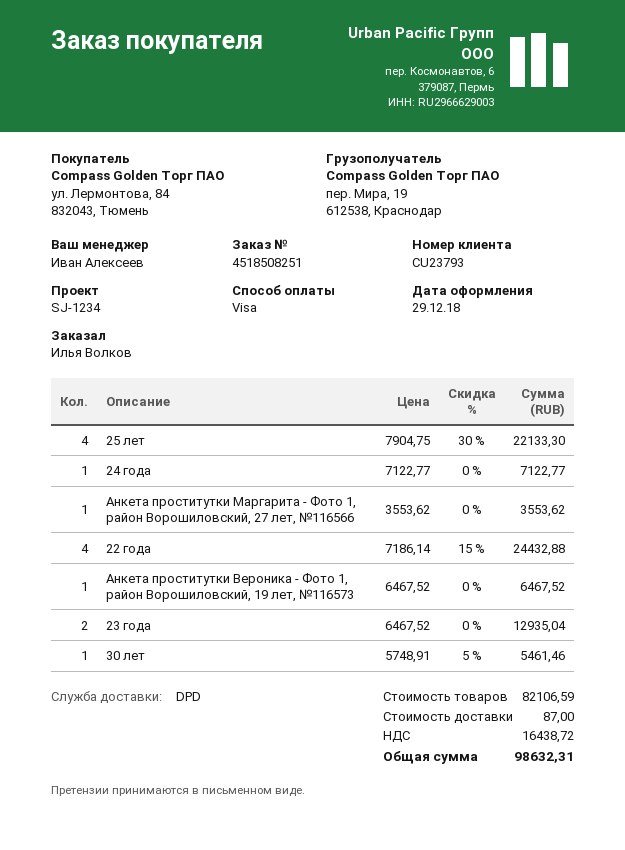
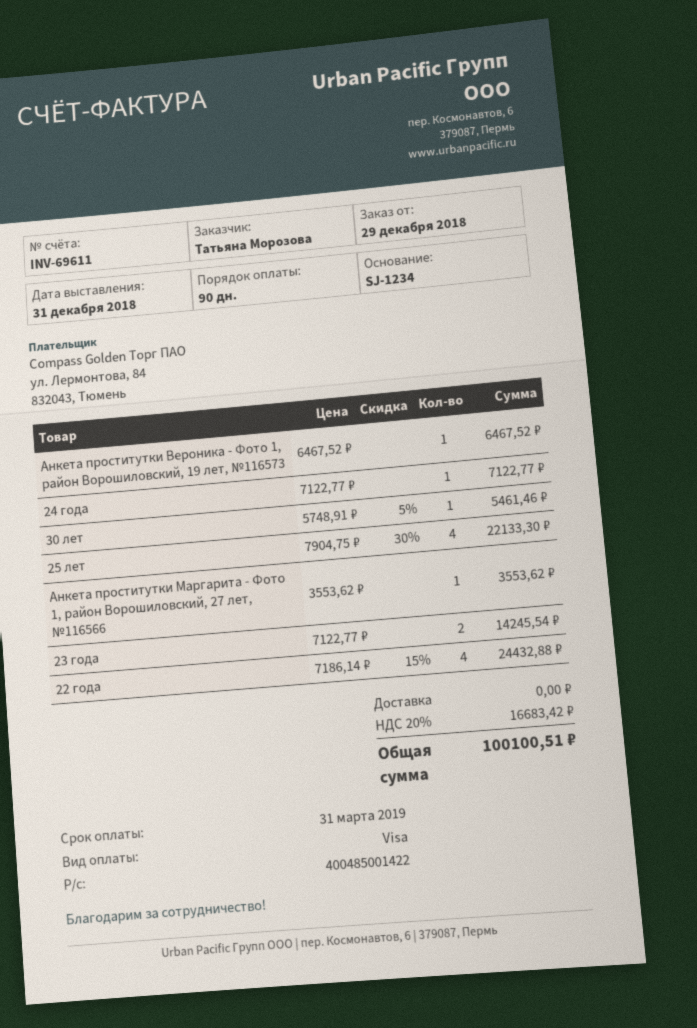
ordered by: Илья Волков -> Татьяна Морозова
23 года: 2 x 6467.52 = 12935.04 -> 2 x 7122.77 = 14245.54
shipping: 87.00 -> 0.00
tax: 16438.72 -> 16683.42
total: 98632.31 -> 100100.51

